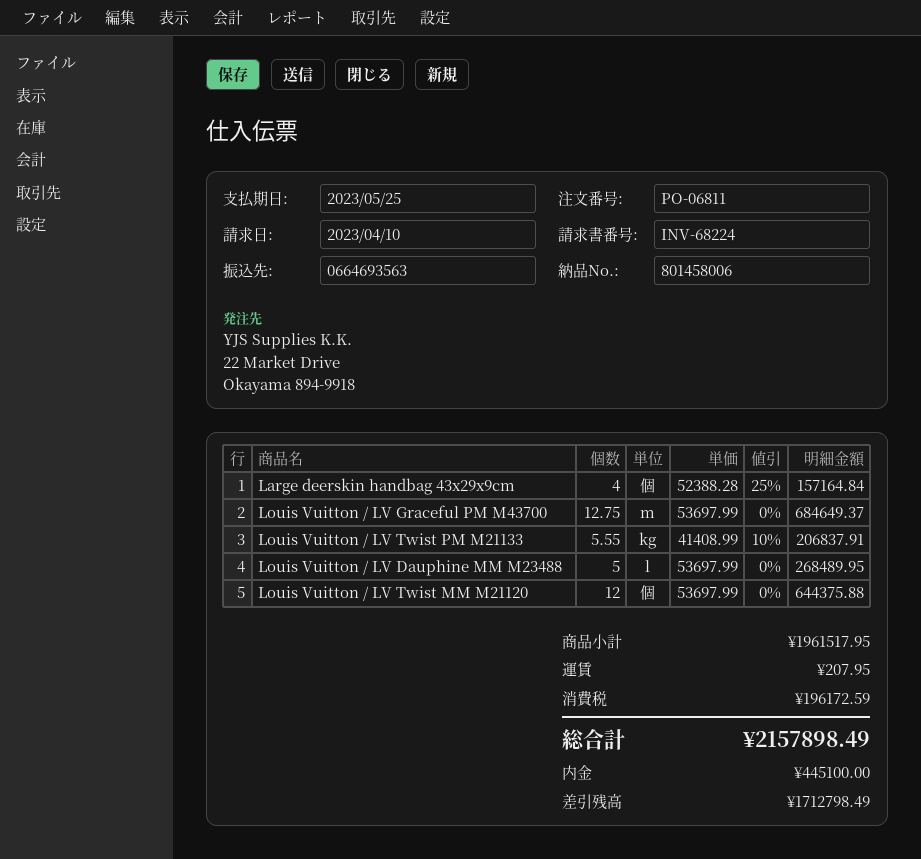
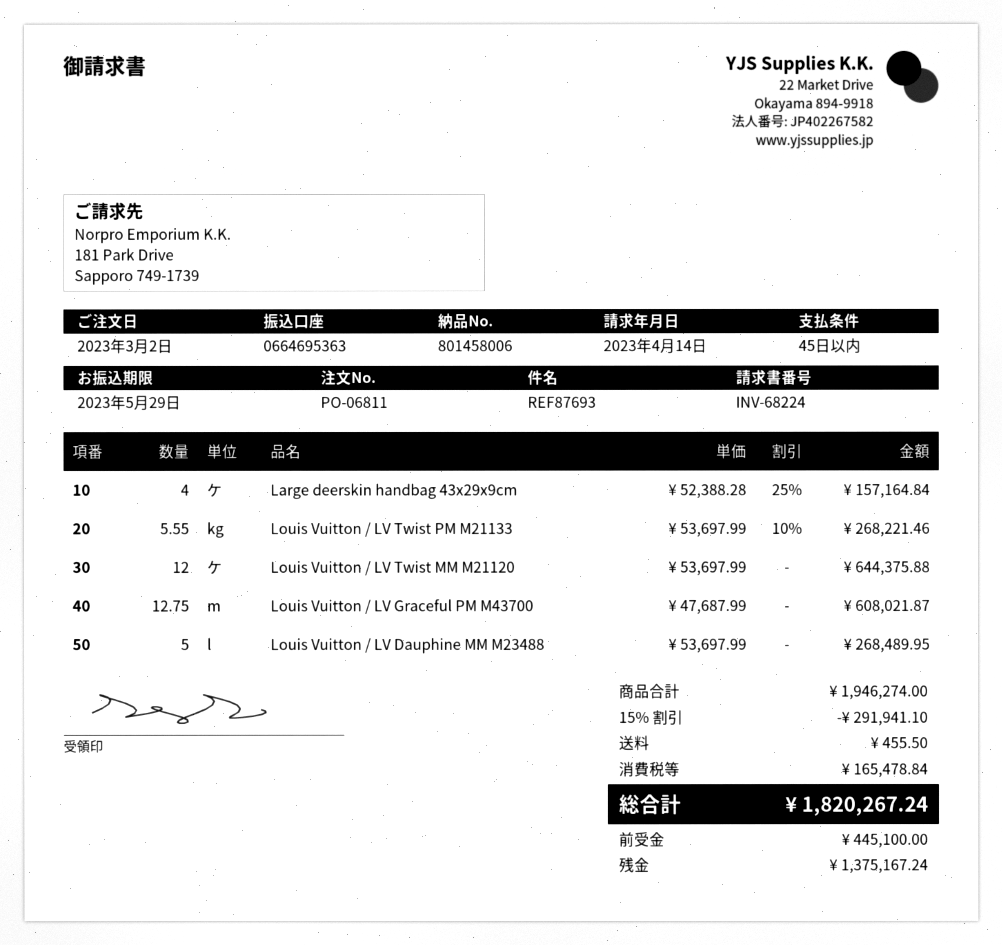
invoice date: 2023-04-10 -> 2023-04-14
due date: 2023-05-25 -> 2023-05-29
bank account: 0664693563 -> 0664695363
Louis Vuitton / LV Graceful PM M43700: 12.75 x 53697.99 = 684649.37 -> 12.75 x 47687.99 = 608021.87
Louis Vuitton / LV Twist PM M21133: 5.55 x 41408.99 - 10% = 206837.91 -> 5.55 x 53697.99 - 10% = 268221.46
subtotal: 1961517.95 -> 1946274.00
discount: none -> 15% = 291941.10
shipping: 207.95 -> 455.50
tax: 196172.59 -> 165478.84
total: 2157898.49 -> 1820267.24
balance: 1712798.49 -> 1375167.24

